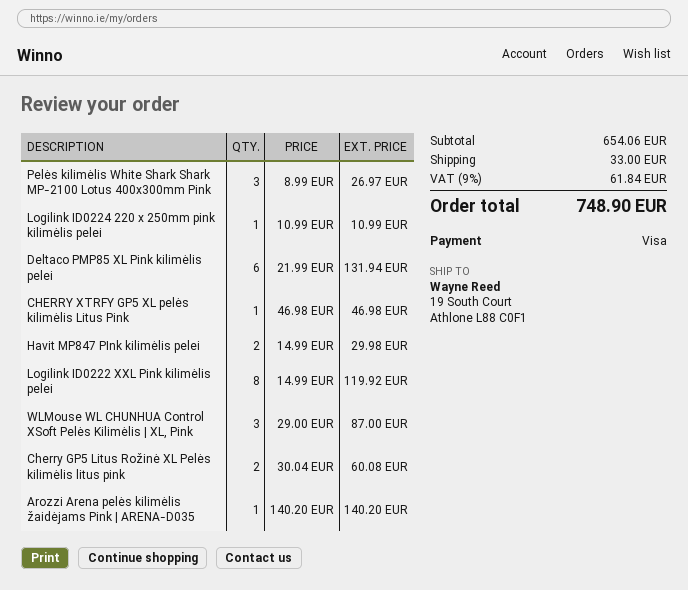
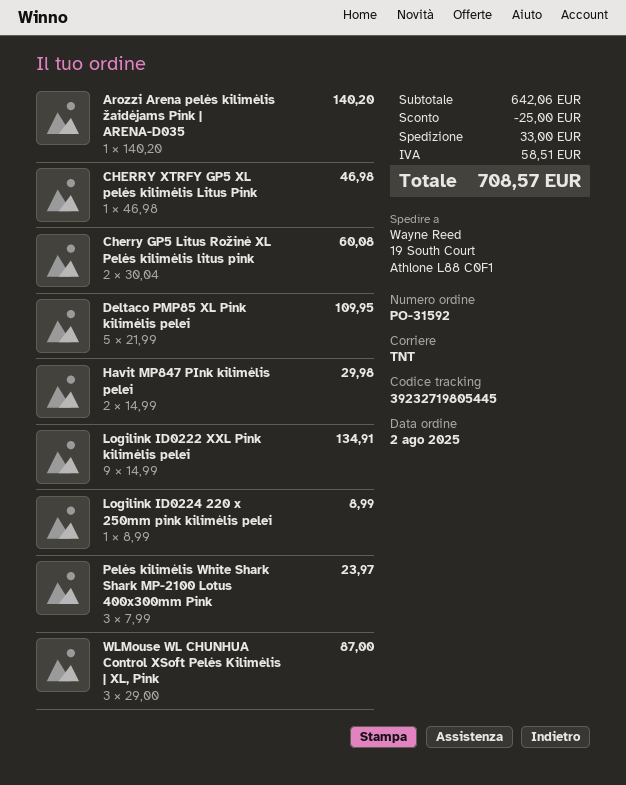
Pelės kilimėlis White Shark Shark MP-2100 Lotus 400x300mm Pink: 3 x 8.99 = 26.97 -> 3 x 7.99 = 23.97
Logilink ID0224 220 x 250mm pink kilimėlis pelei: 1 x 10.99 = 10.99 -> 1 x 8.99 = 8.99
Deltaco PMP85 XL Pink kilimėlis pelei: 6 x 21.99 = 131.94 -> 5 x 21.99 = 109.95
Logilink ID0222 XXL Pink kilimėlis pelei: 8 x 14.99 = 119.92 -> 9 x 14.99 = 134.91
subtotal: 654.06 -> 642.06
discount: none -> 25.00
tax: 61.84 -> 58.51
total: 748.90 -> 708.57

